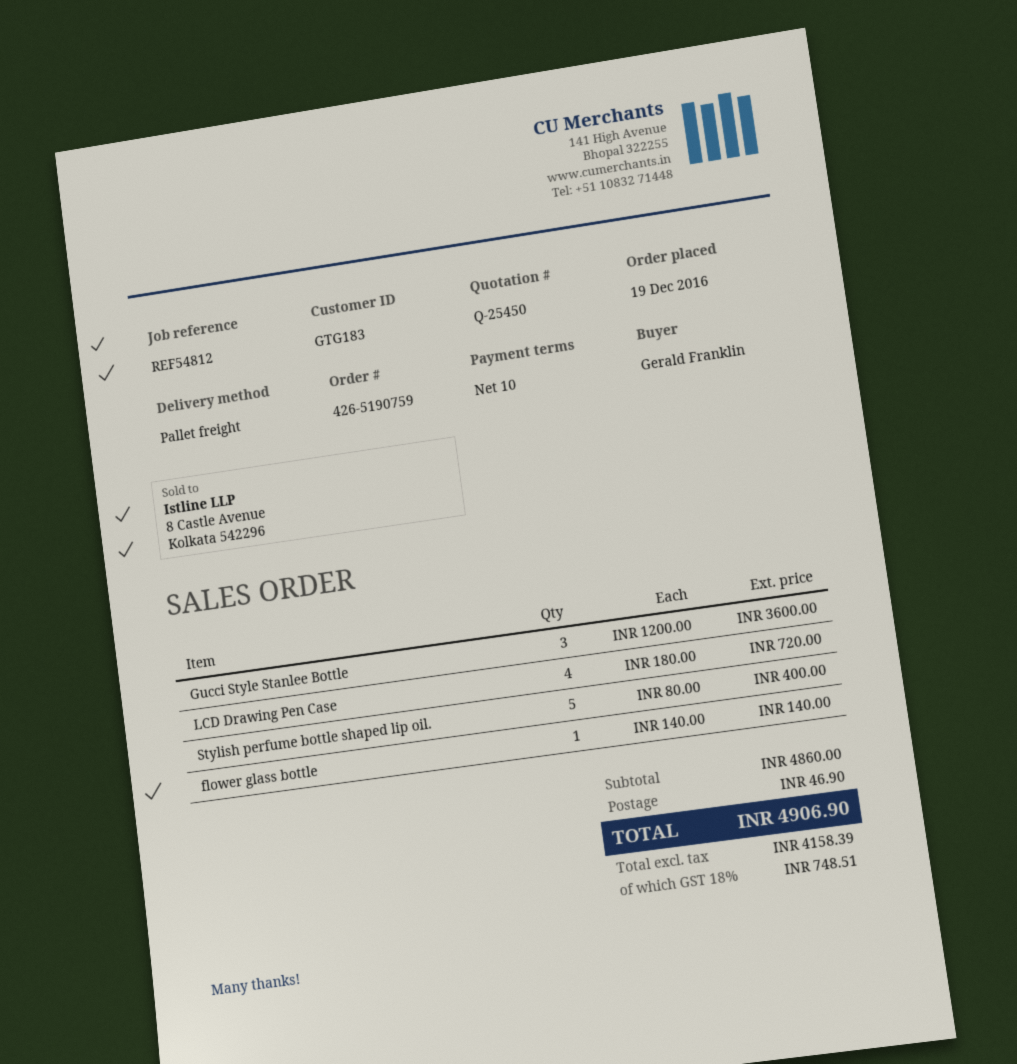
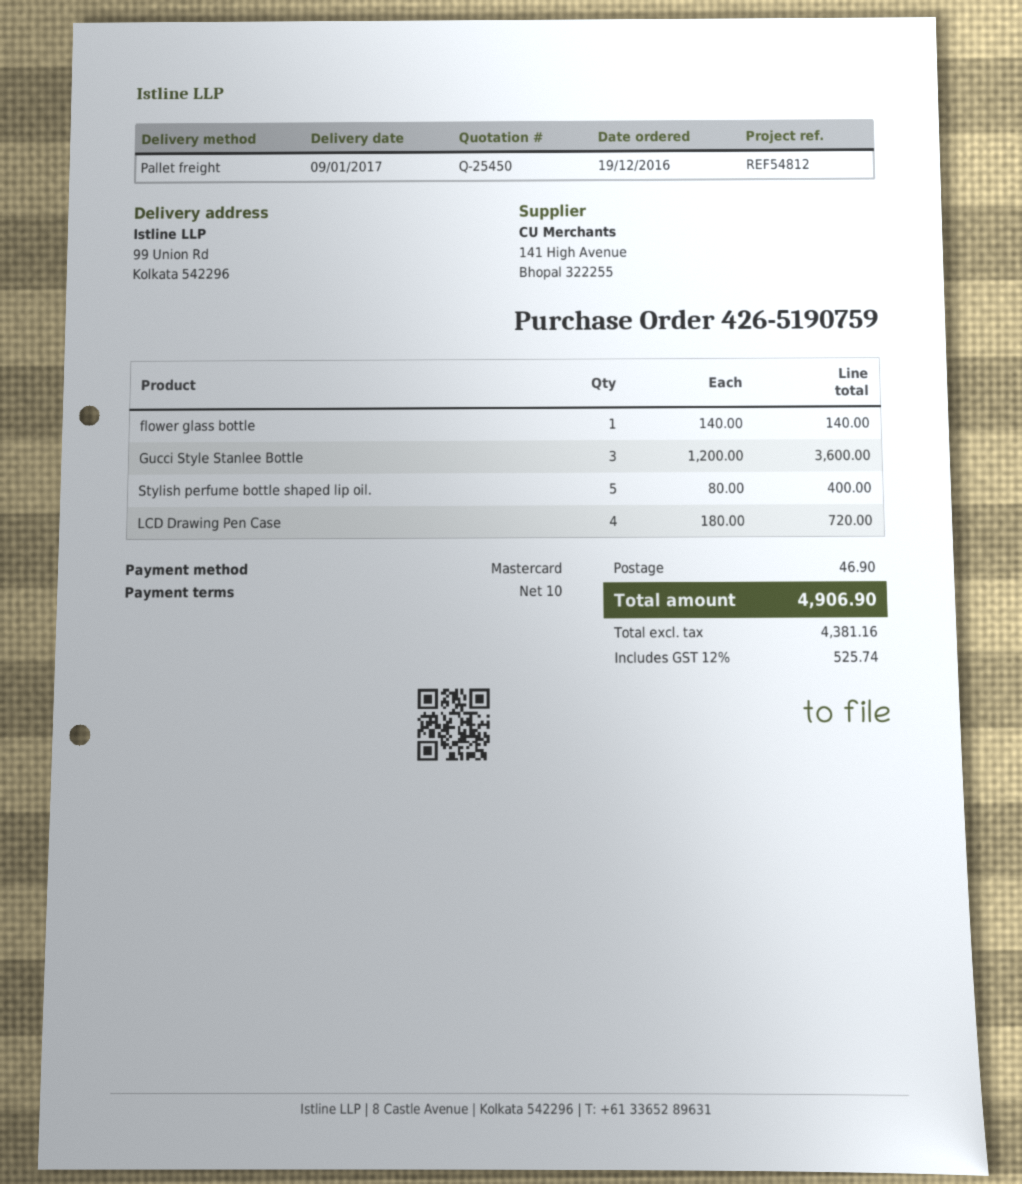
net: 4158.39 -> 4381.16
tax: 18% = 748.51 -> 12% = 525.74

